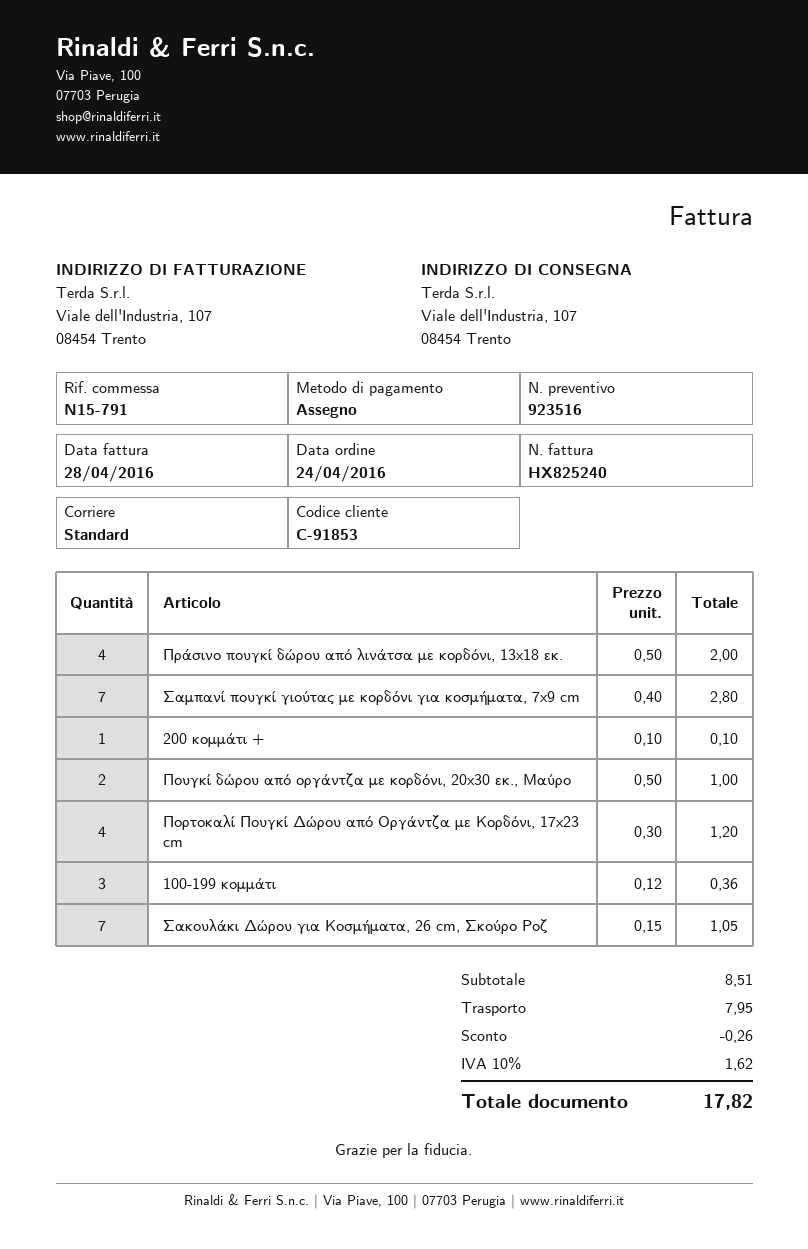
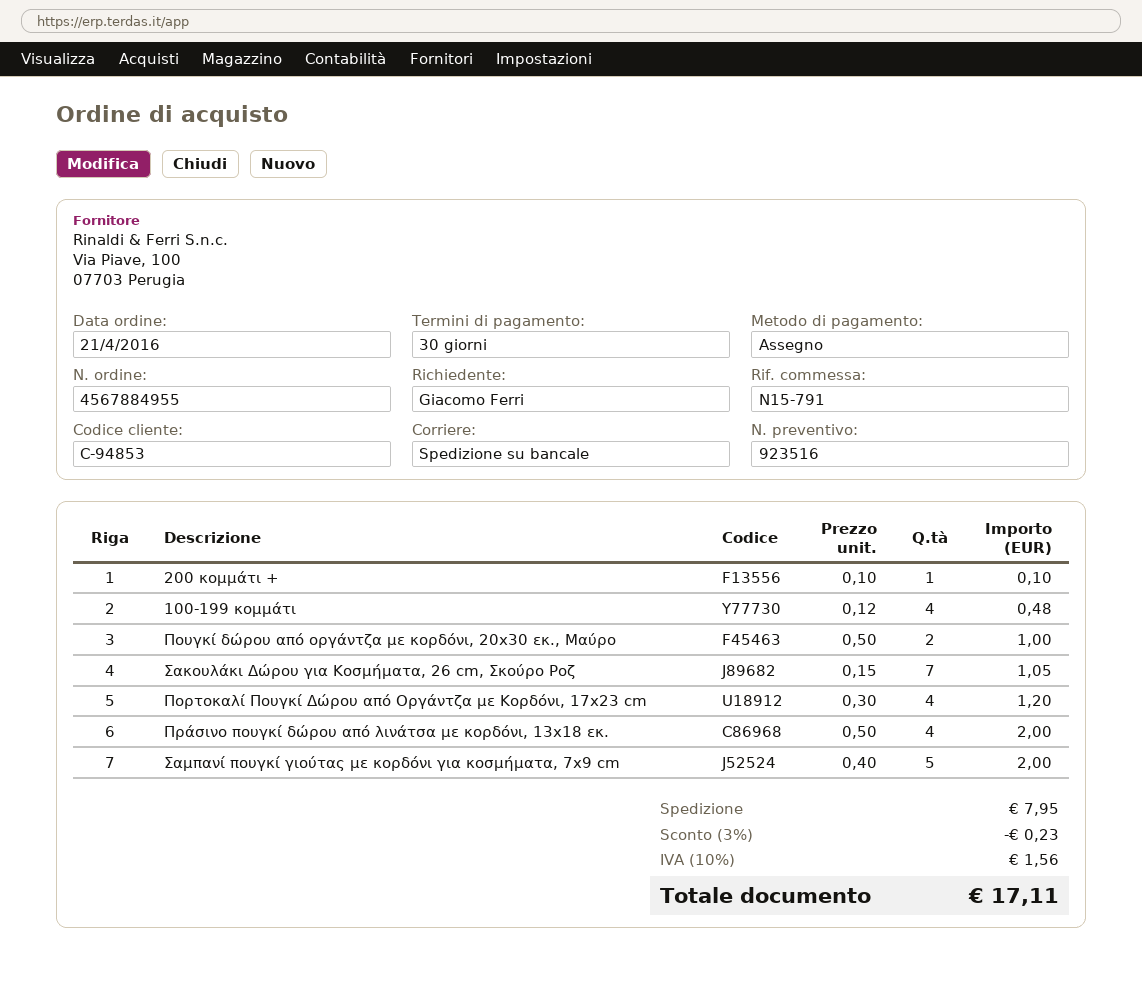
order date: 2016-04-24 -> 2016-04-21
customer number: C-91853 -> C-94853
shipping method: standard -> pallet freight
Σαμπανί πουγκί γιούτας με κορδόνι για κοσμήματα, 7x9 cm: 7 x 0.40 = 2.80 -> 5 x 0.40 = 2.00
100-199 κομμάτι: 3 x 0.12 = 0.36 -> 4 x 0.12 = 0.48
discount: 0.26 -> 0.23
tax: 10% = 1.62 -> 10% = 1.56
total: 17.82 -> 17.11

